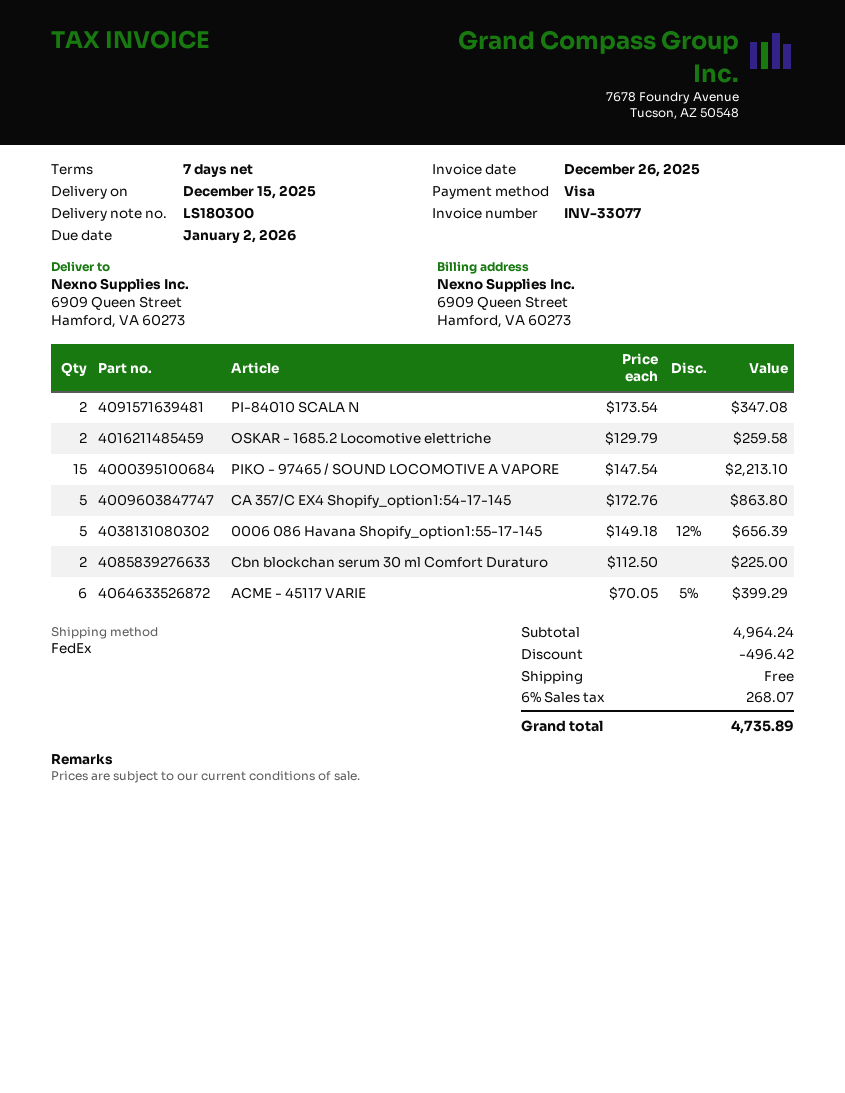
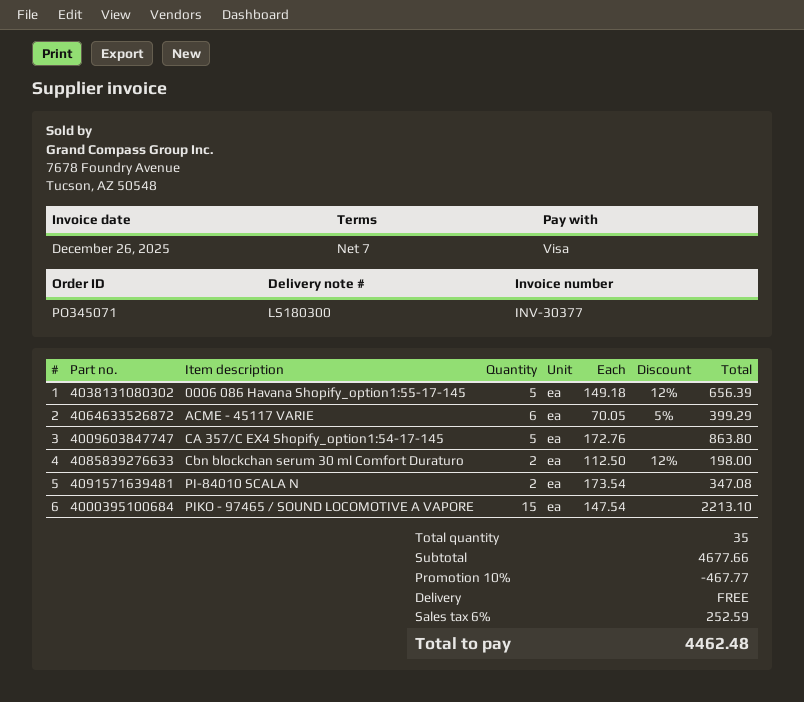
invoice number: INV-33077 -> INV-30377
OSKAR - 1685.2 Locomotive elettriche: 2 x 129.79 = 259.58 -> none
Cbn blockchan serum 30 ml Comfort Duraturo: 2 x 112.50 = 225.00 -> 2 x 112.50 - 12% = 198.00
subtotal: 4964.24 -> 4677.66
discount: 496.42 -> 467.77
tax: 6% = 268.07 -> 6% = 252.59
total: 4735.89 -> 4462.48

